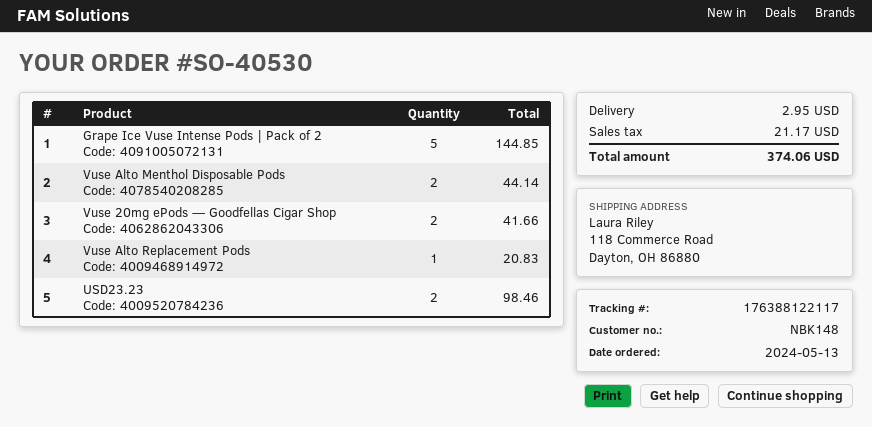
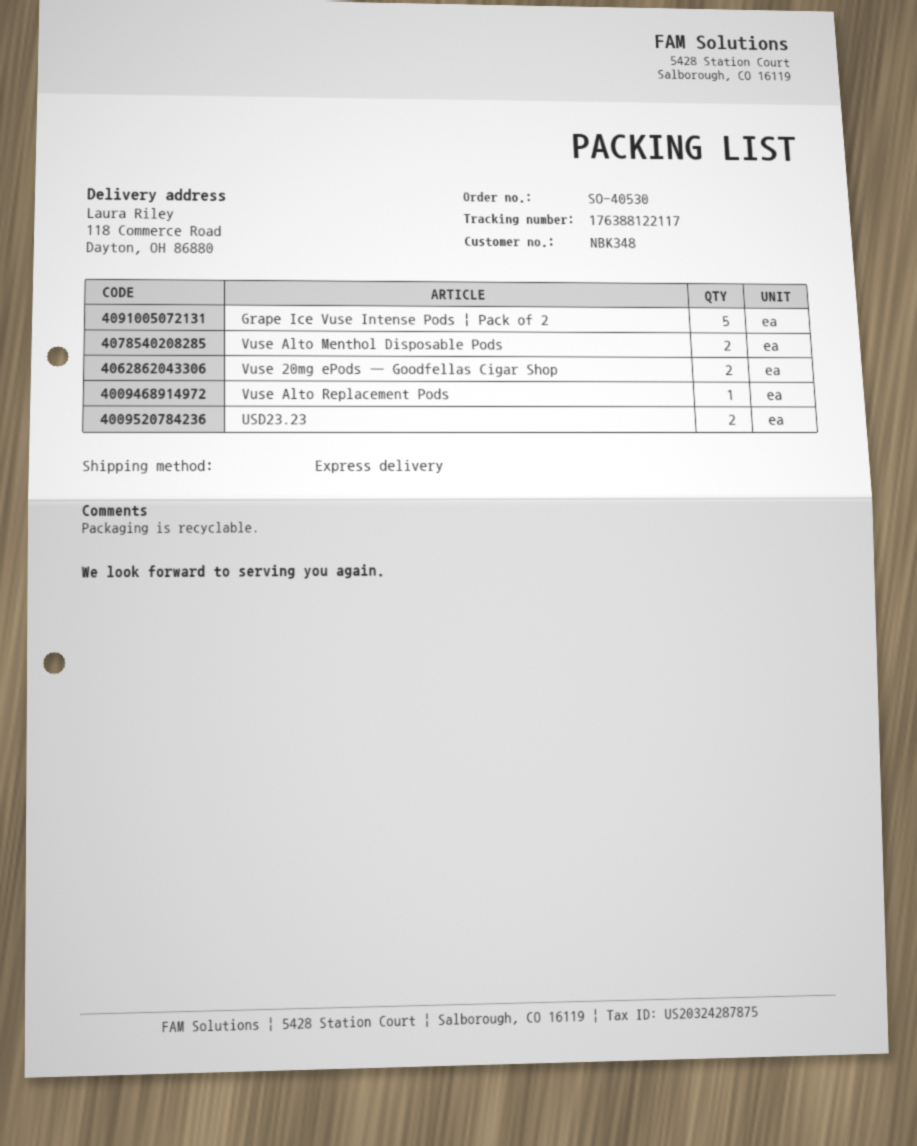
customer number: NBK148 -> NBK348

